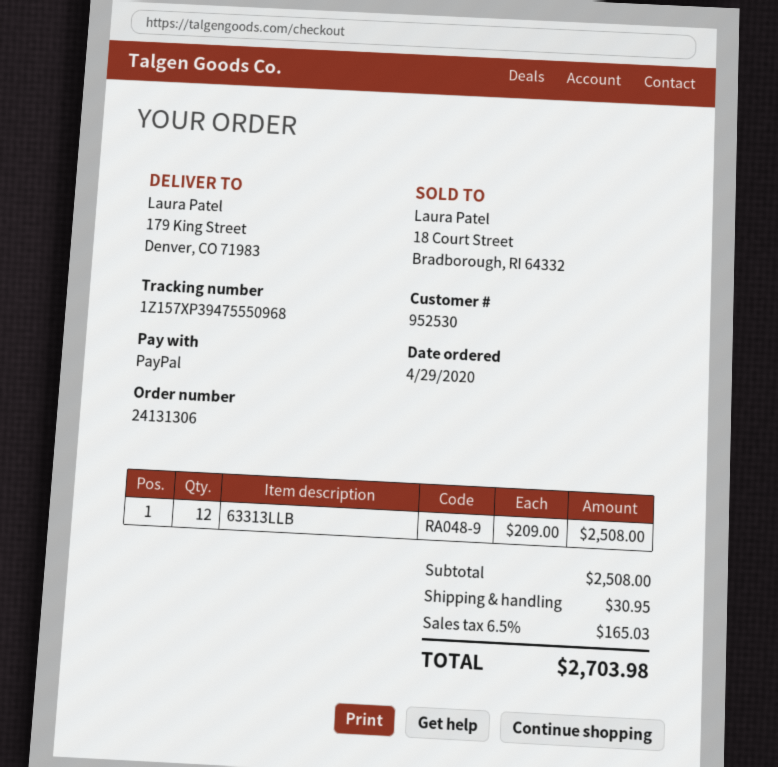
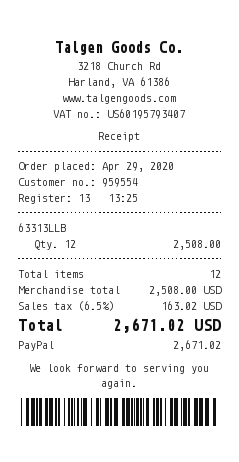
customer number: 952530 -> 959554
shipping: 30.95 -> none
tax: 6.5% = 165.03 -> 6.5% = 163.02
total: 2703.98 -> 2671.02

